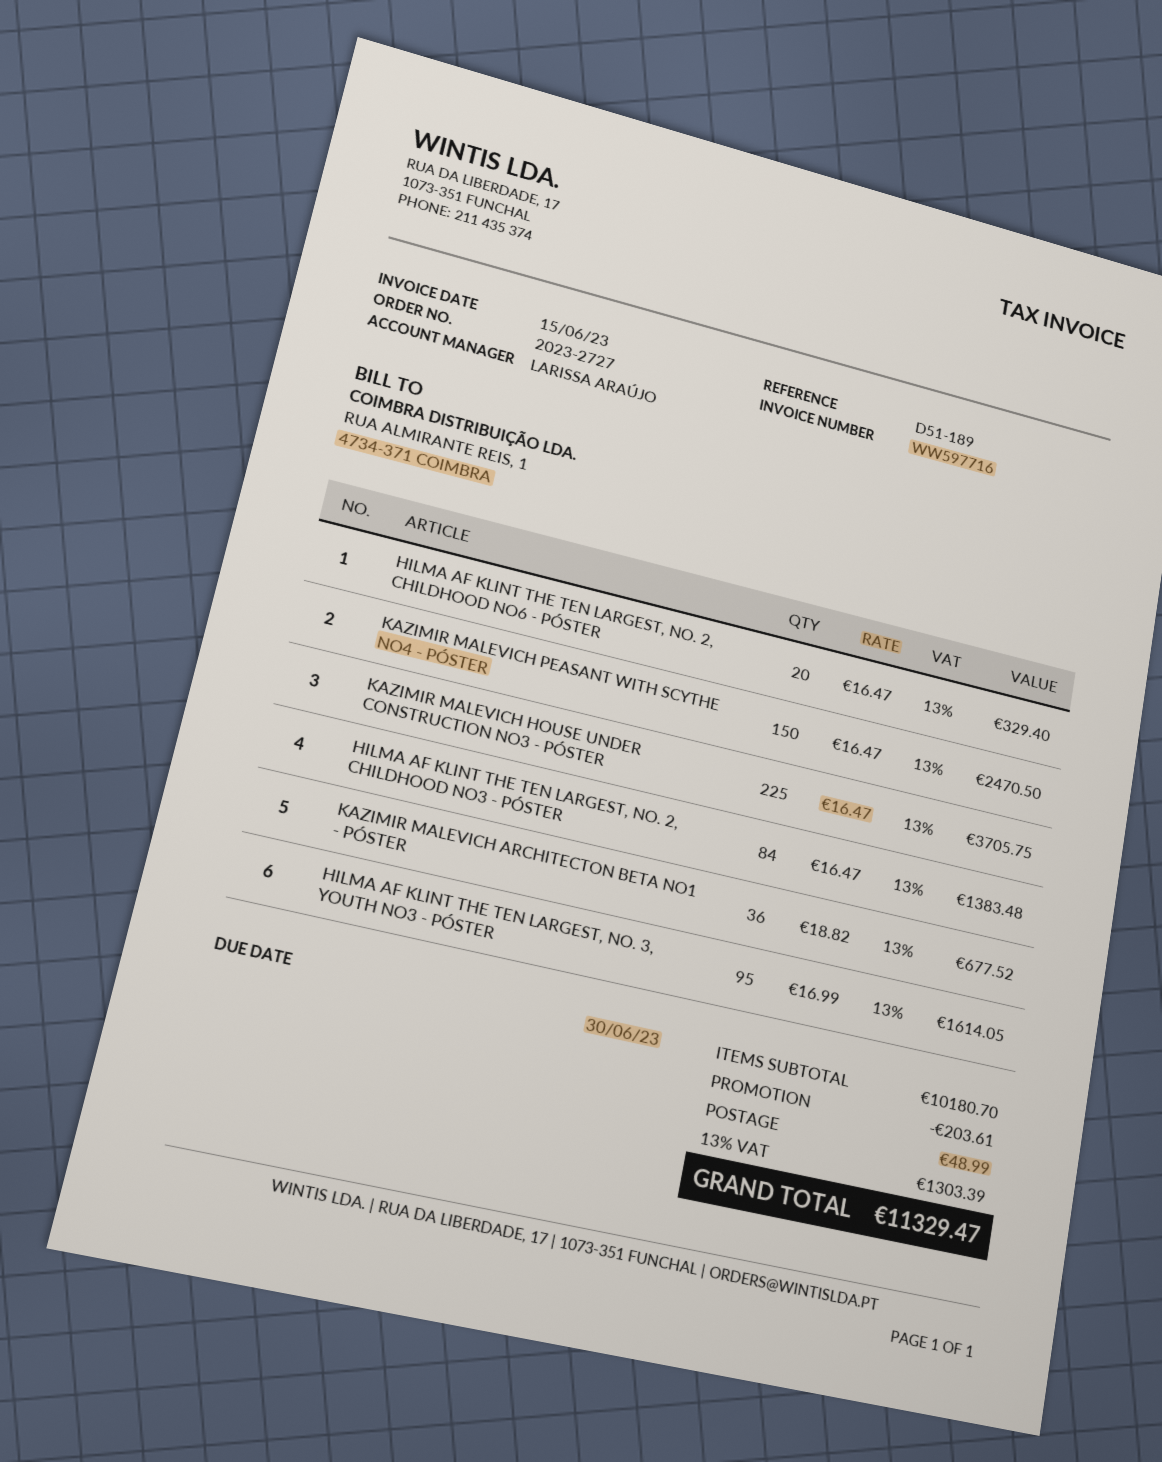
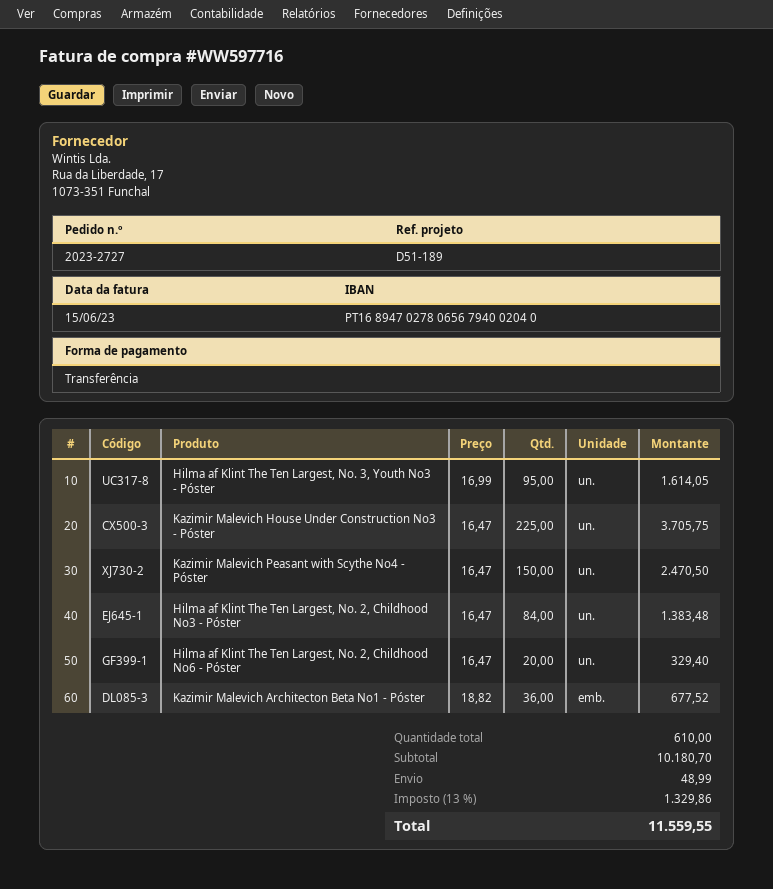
discount: 203.61 -> none
tax: 13% = 1303.39 -> 13% = 1329.86
total: 11329.47 -> 11559.55

